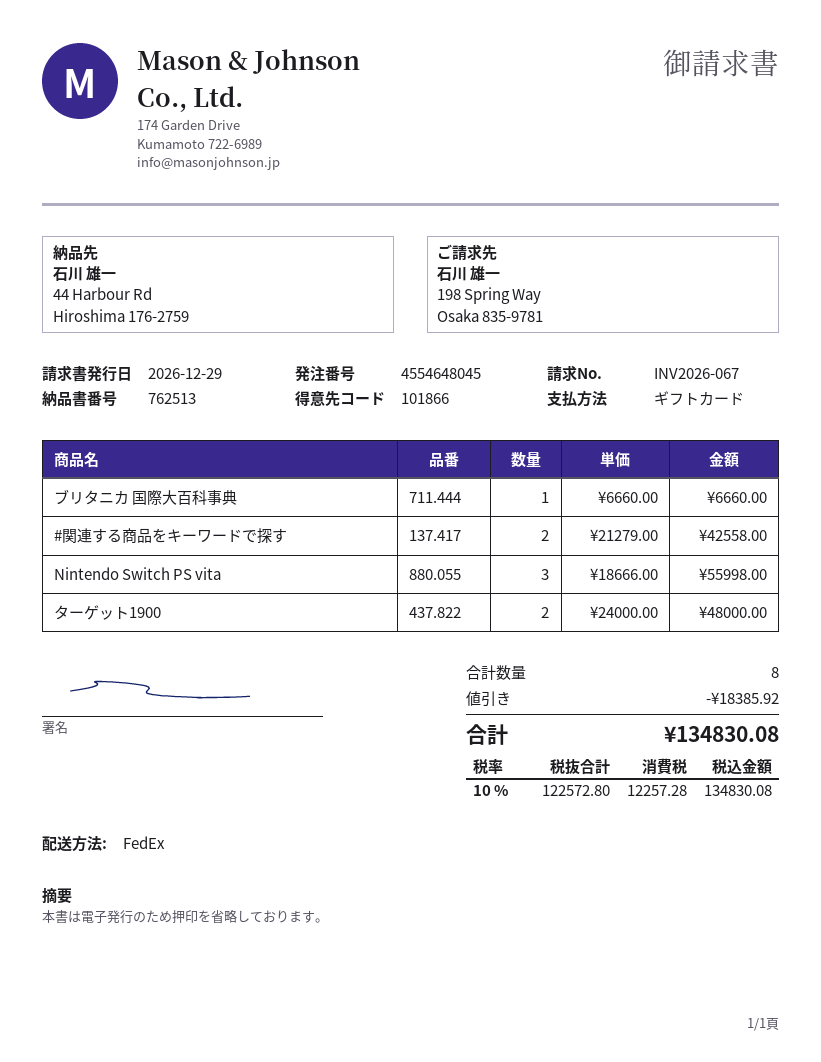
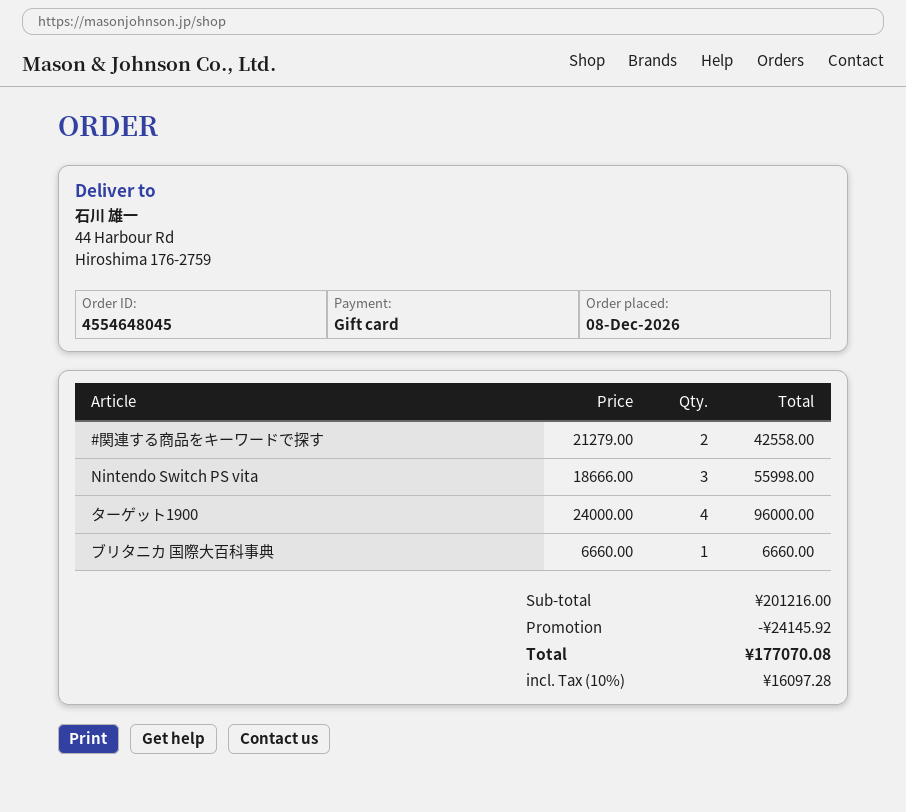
ターゲット1900: 2 x 24000.00 = 48000.00 -> 4 x 24000.00 = 96000.00
discount: 18385.92 -> 24145.92
tax: 10% = 12257.28 -> 10% = 16097.28
total: 134830.08 -> 177070.08

